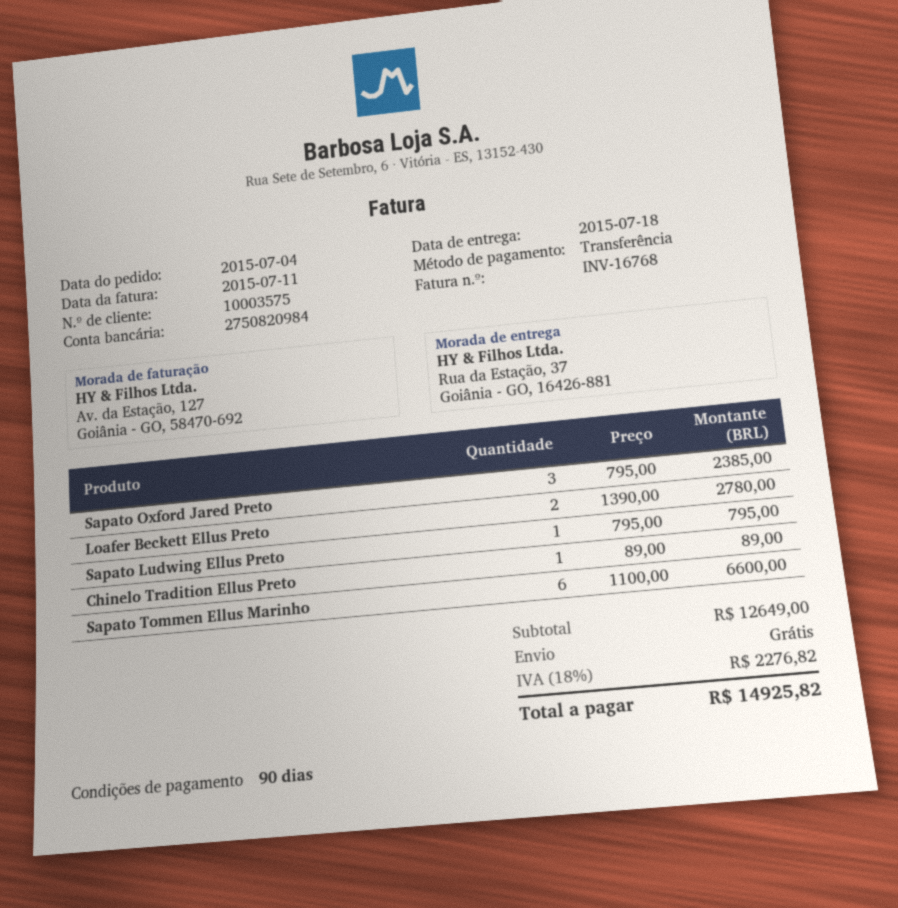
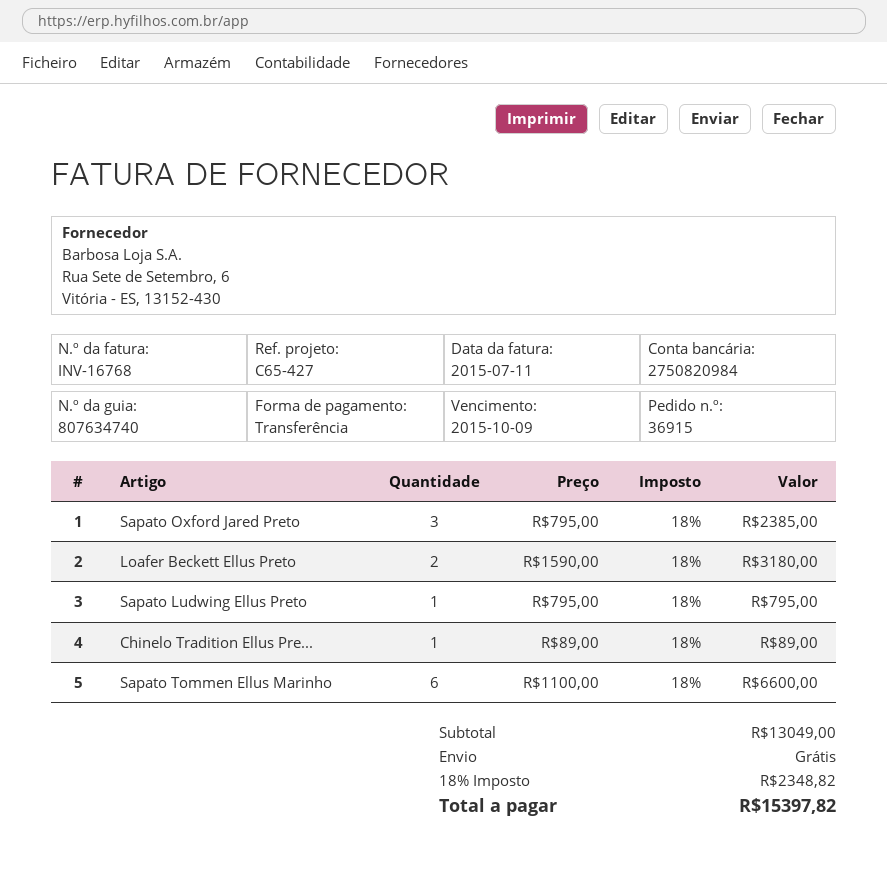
Loafer Beckett Ellus Preto: 2 x 1390.00 = 2780.00 -> 2 x 1590.00 = 3180.00
subtotal: 12649.00 -> 13049.00
tax: 18% = 2276.82 -> 18% = 2348.82
total: 14925.82 -> 15397.82

